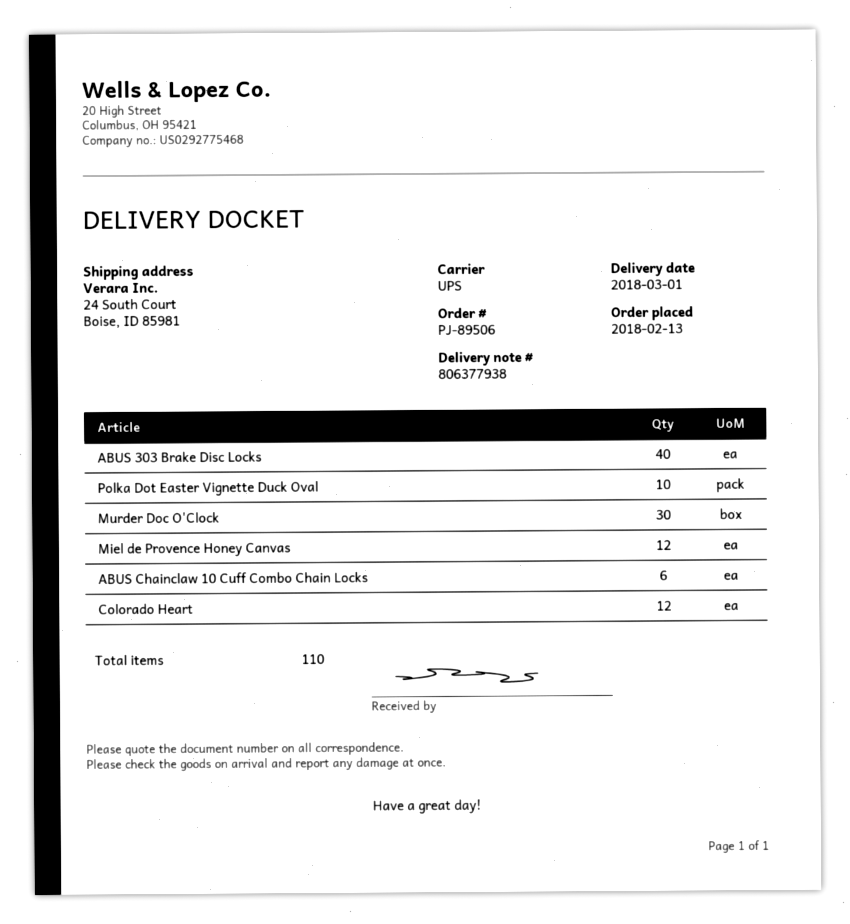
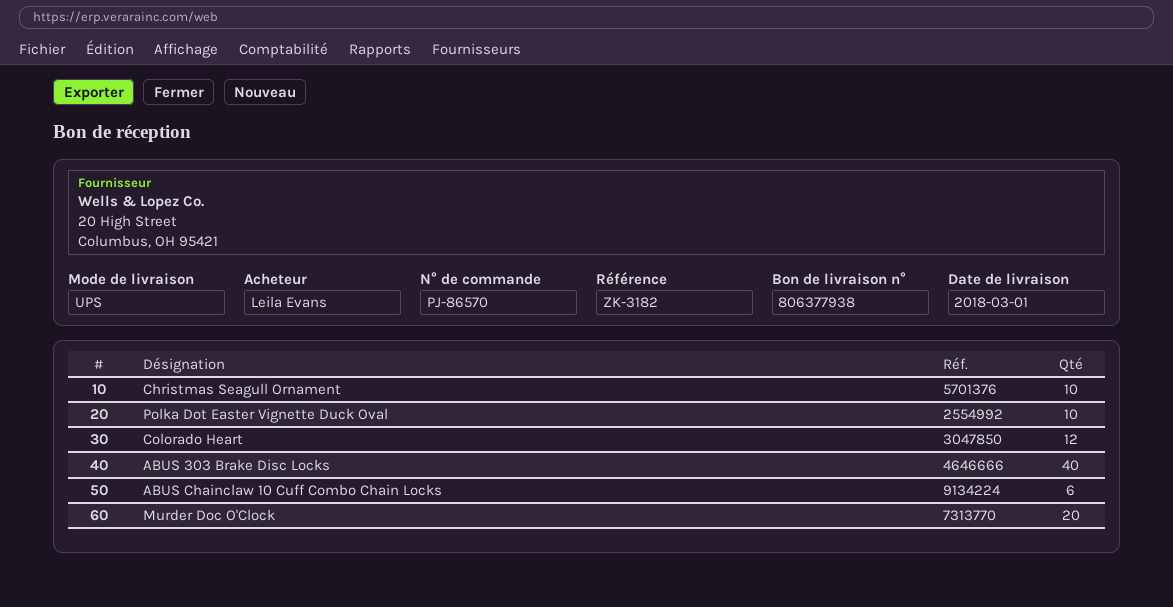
order number: PJ-89506 -> PJ-86570
Murder Doc O'Clock: 30 -> 20
Miel de Provence Honey Canvas: 12 -> none
Christmas Seagull Ornament: none -> 10

